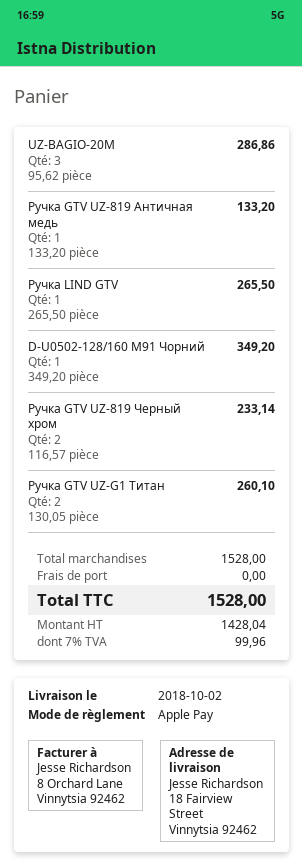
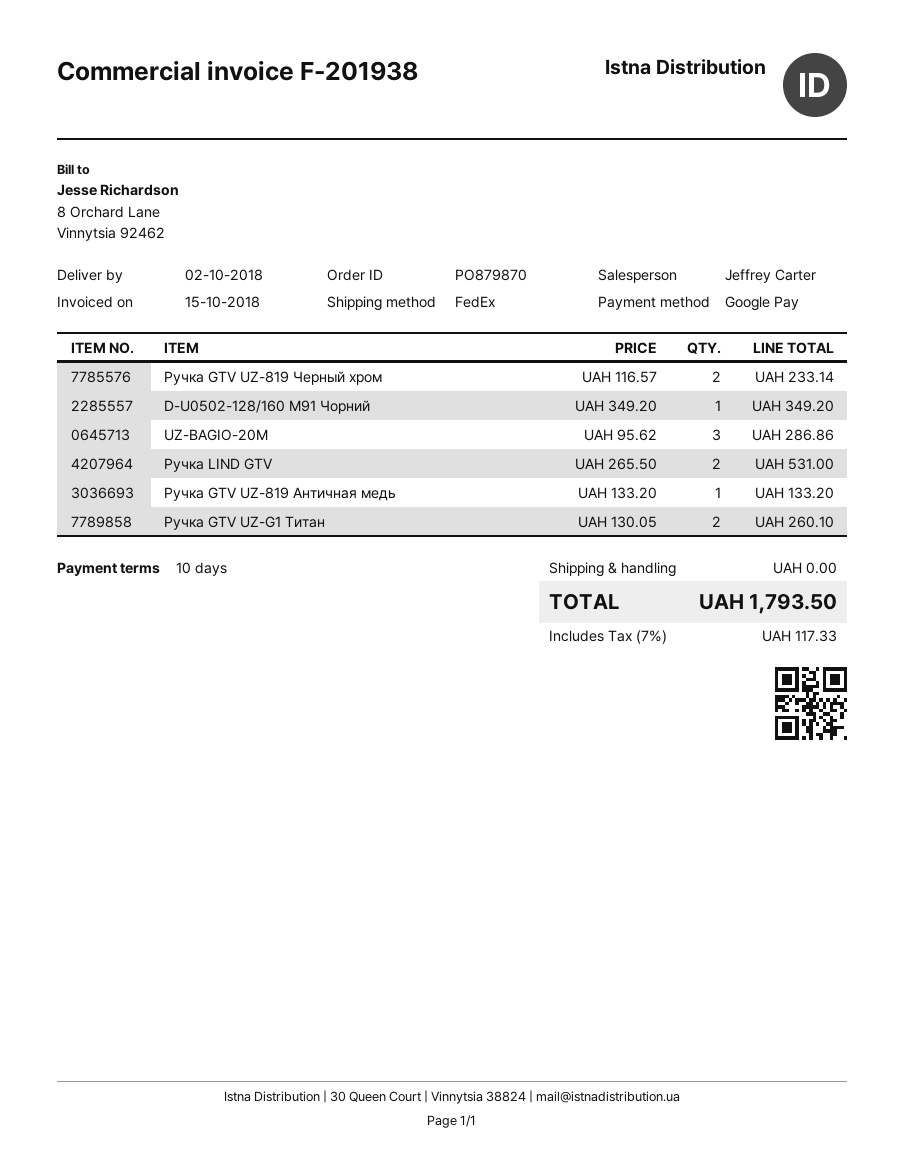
payment method: Apple Pay -> Google Pay
Ручка LIND GTV: 1 x 265.50 = 265.50 -> 2 x 265.50 = 531.00
tax: 7% = 99.96 -> 7% = 117.33
total: 1528.00 -> 1793.50

